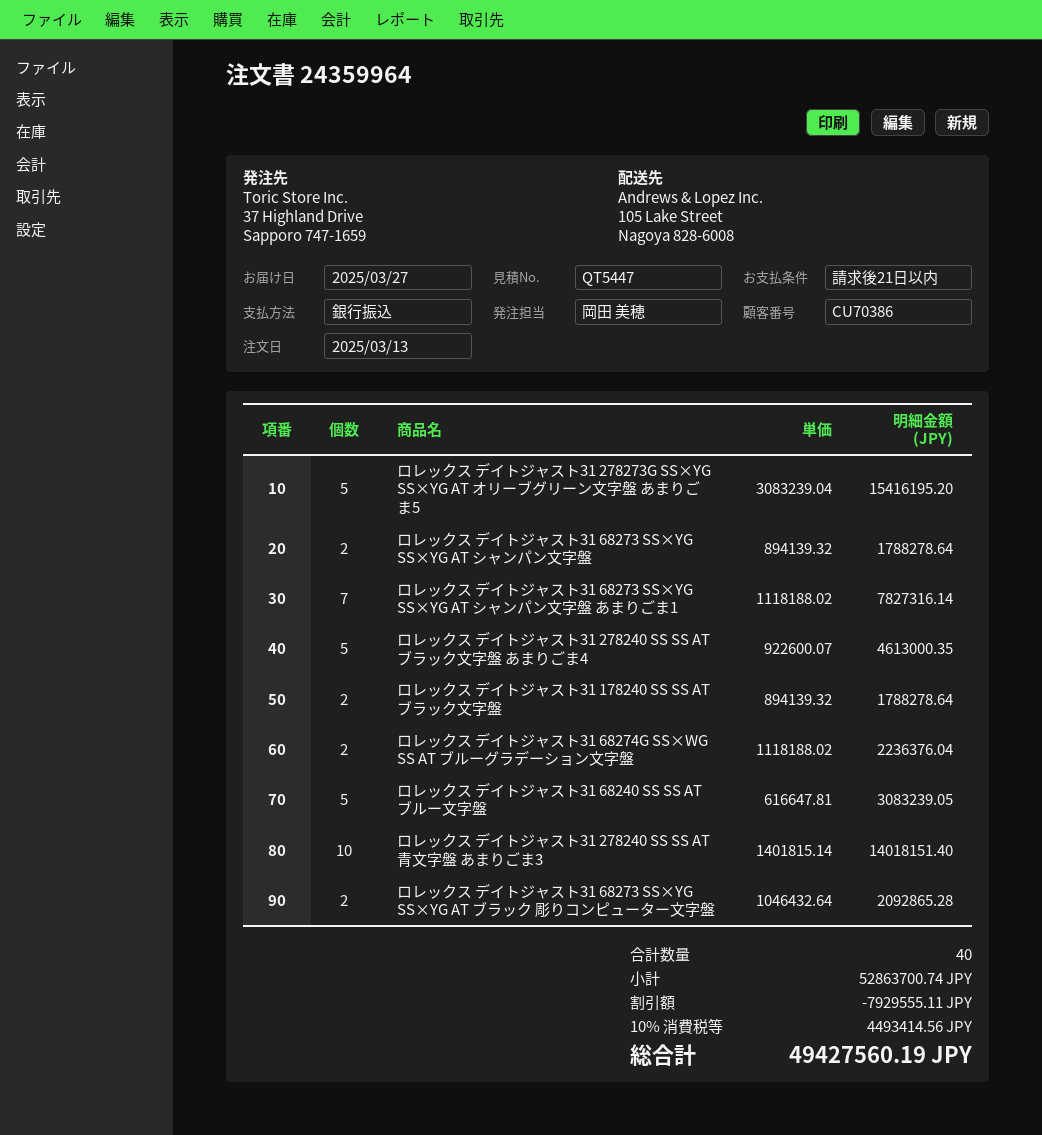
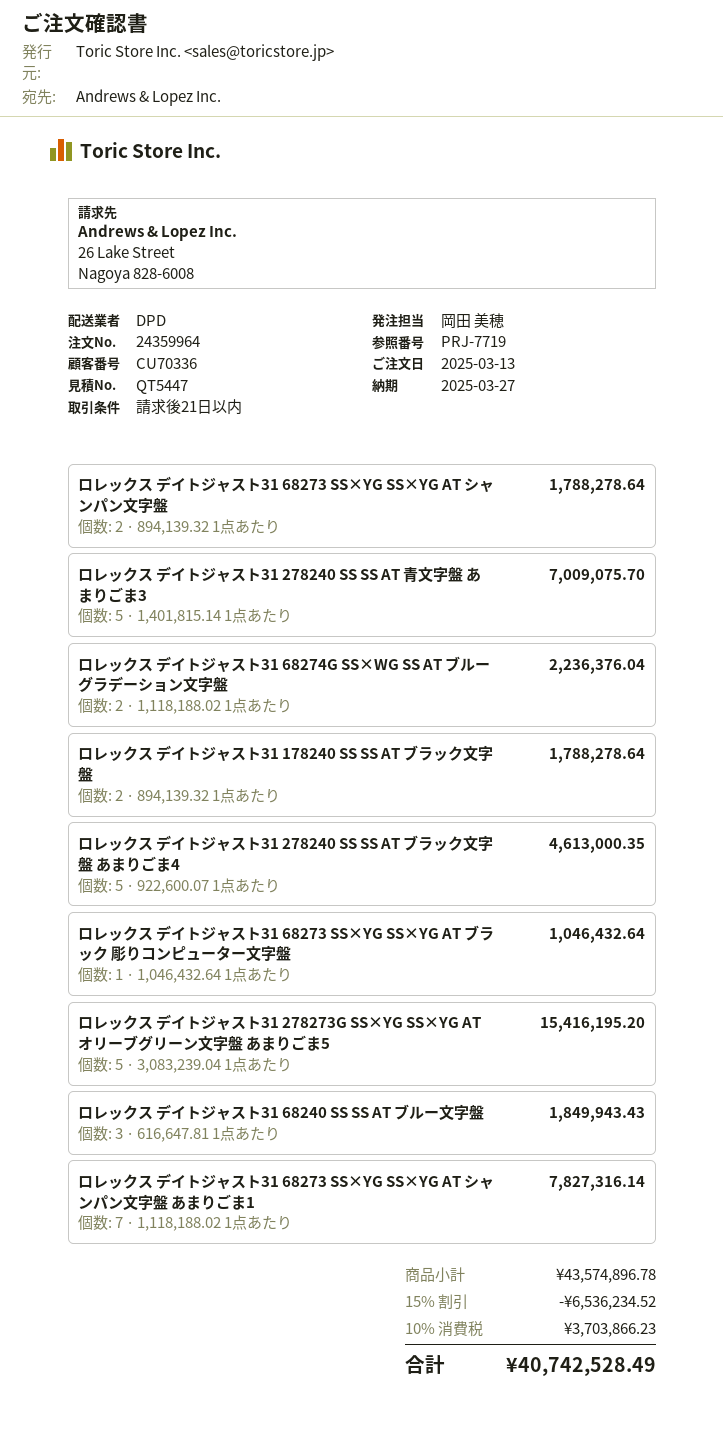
customer number: CU70386 -> CU70336
ロレックス デイトジャスト31 68240 SS SS AT ブルー文字盤: 5 x 616647.81 = 3083239.05 -> 3 x 616647.81 = 1849943.43
ロレックス デイトジャスト31 278240 SS SS AT 青文字盤 あまりごま3: 10 x 1401815.14 = 14018151.40 -> 5 x 1401815.14 = 7009075.70
ロレックス デイトジャスト31 68273 SS×YG SS×YG AT ブラック 彫りコンピューター文字盤: 2 x 1046432.64 = 2092865.28 -> 1 x 1046432.64 = 1046432.64
subtotal: 52863700.74 -> 43574896.78
discount: 7929555.11 -> 6536234.52
tax: 10% = 4493414.56 -> 10% = 3703866.23
total: 49427560.19 -> 40742528.49

